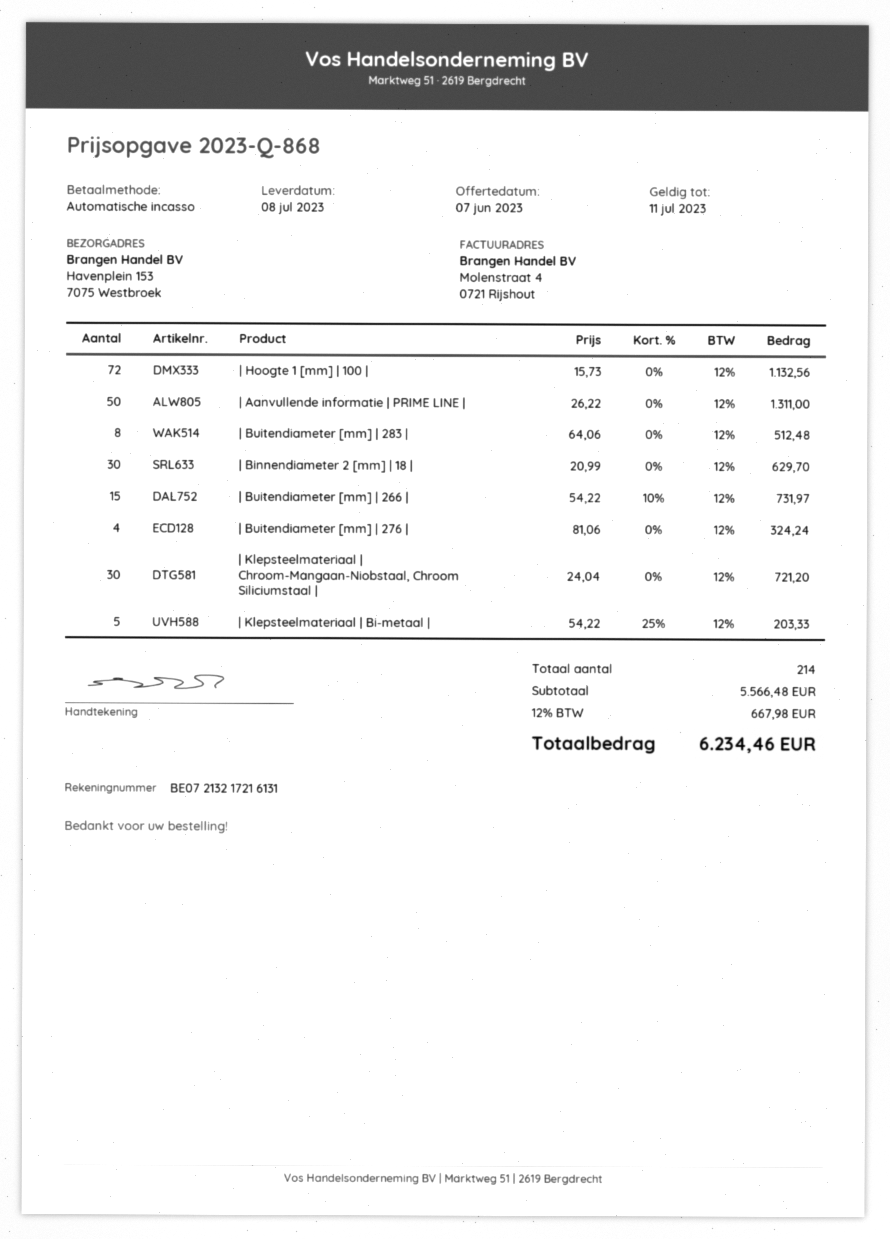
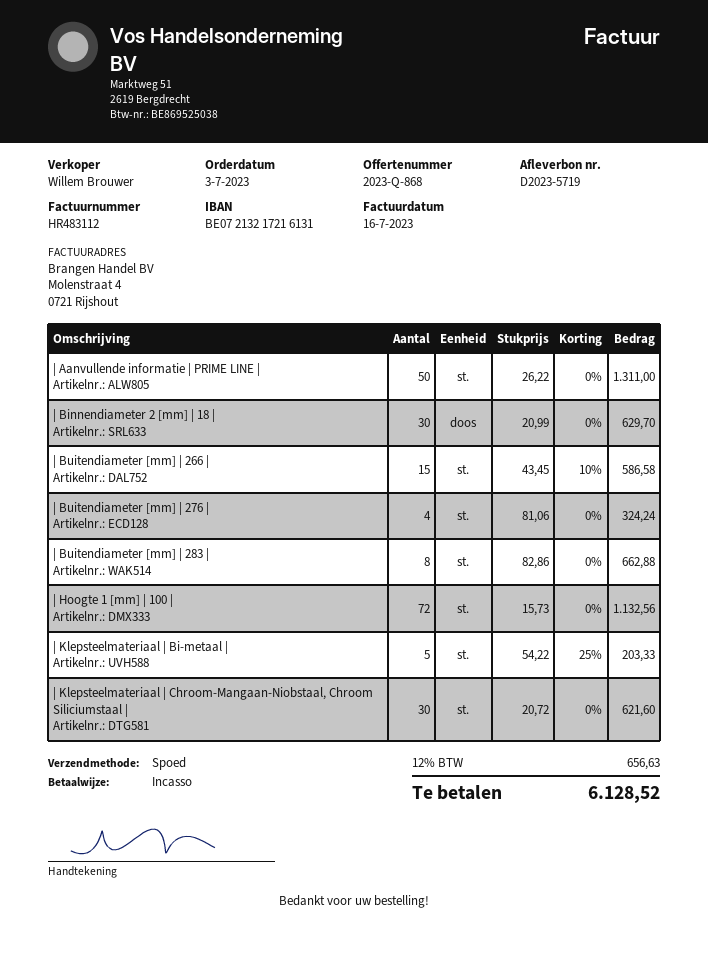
| Buitendiameter [mm] | 283 |: 8 x 64.06 = 512.48 -> 8 x 82.86 = 662.88
| Buitendiameter [mm] | 266 |: 15 x 54.22 - 10% = 731.97 -> 15 x 43.45 - 10% = 586.58
| Klepsteelmateriaal | Chroom-Mangaan-Niobstaal, Chroom Siliciumstaal |: 30 x 24.04 = 721.20 -> 30 x 20.72 = 621.60
tax: 12% = 667.98 -> 12% = 656.63
total: 6234.46 -> 6128.52

